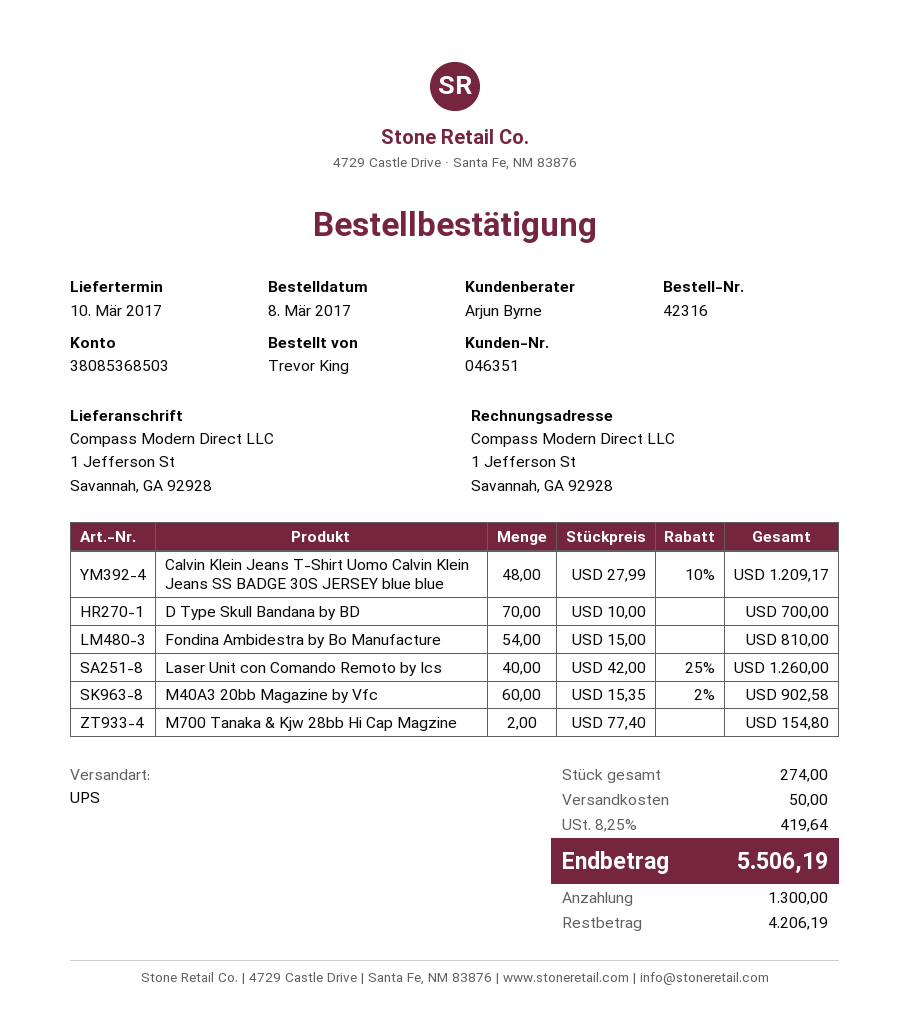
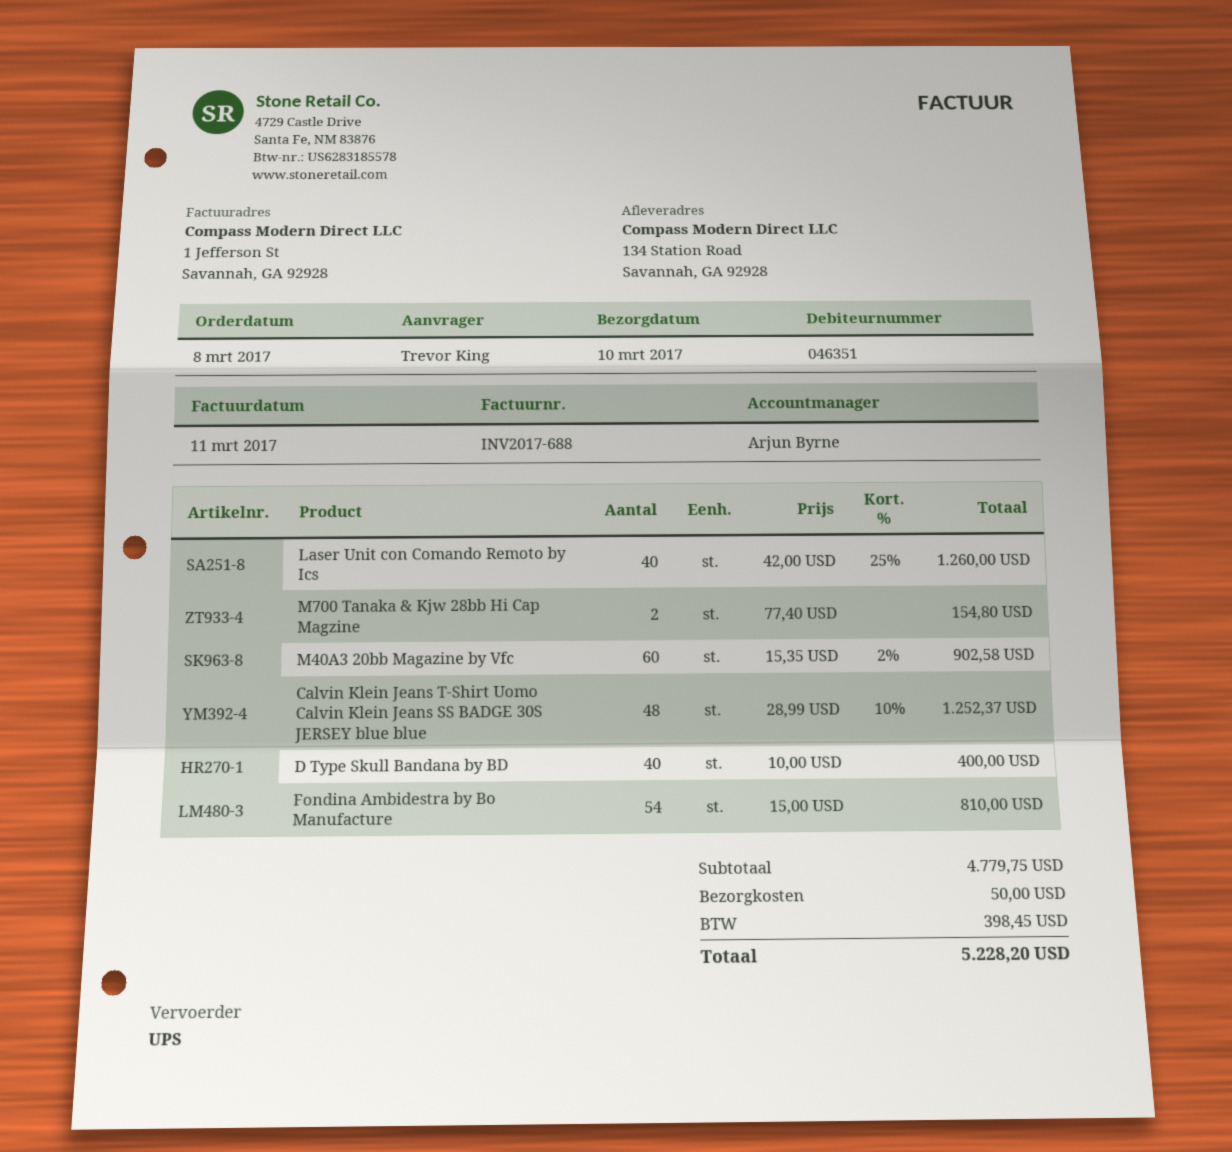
ship to: 1 Jefferson St, Savannah, GA 92928 -> 134 Station Road, Savannah, GA 92928
Calvin Klein Jeans T-Shirt Uomo Calvin Klein Jeans SS BADGE 30S JERSEY blue blue: 48 x 27.99 - 10% = 1209.17 -> 48 x 28.99 - 10% = 1252.37
D Type Skull Bandana by BD: 70 x 10.00 = 700.00 -> 40 x 10.00 = 400.00
tax: 419.64 -> 398.45
total: 5506.19 -> 5228.20

